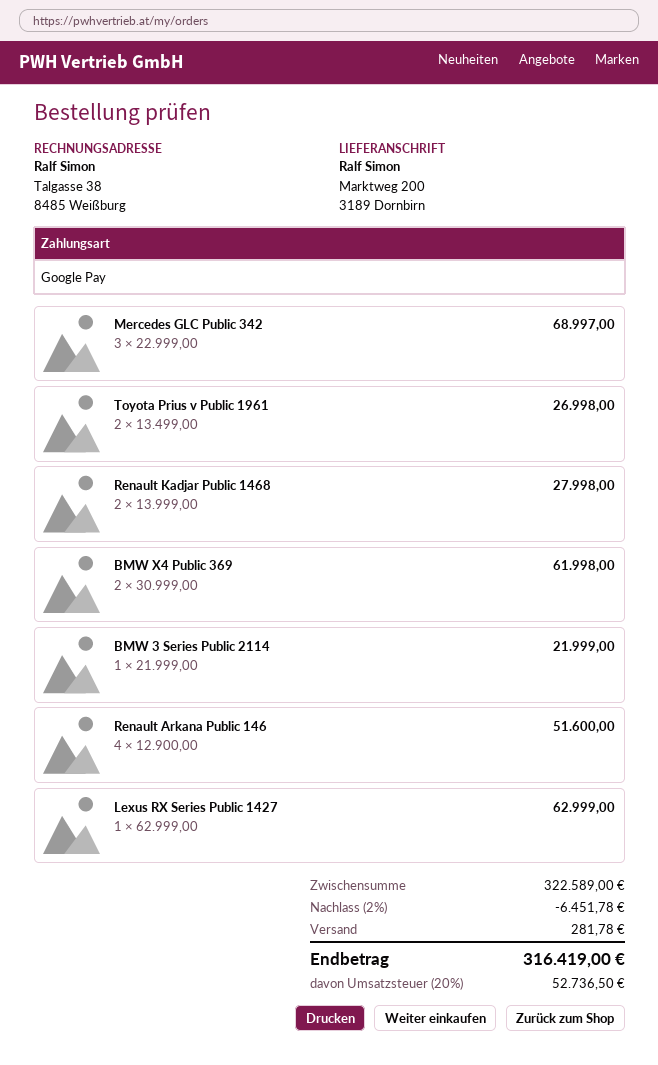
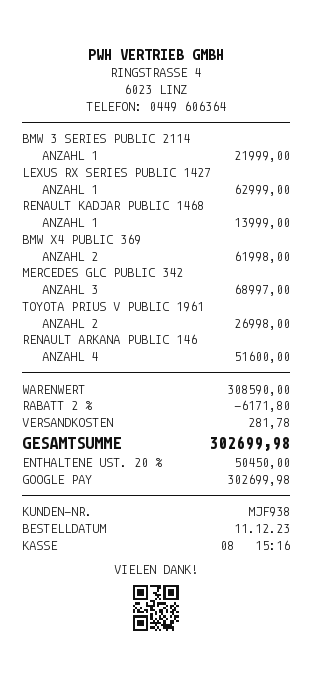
Renault Kadjar Public 1468: 2 for 27998.00 -> 1 for 13999.00
subtotal: 322589.00 -> 308590.00
discount: 2% = 6451.78 -> 2% = 6171.80
tax: 20% = 52736.50 -> 20% = 50450.00
total: 316419.00 -> 302699.98

